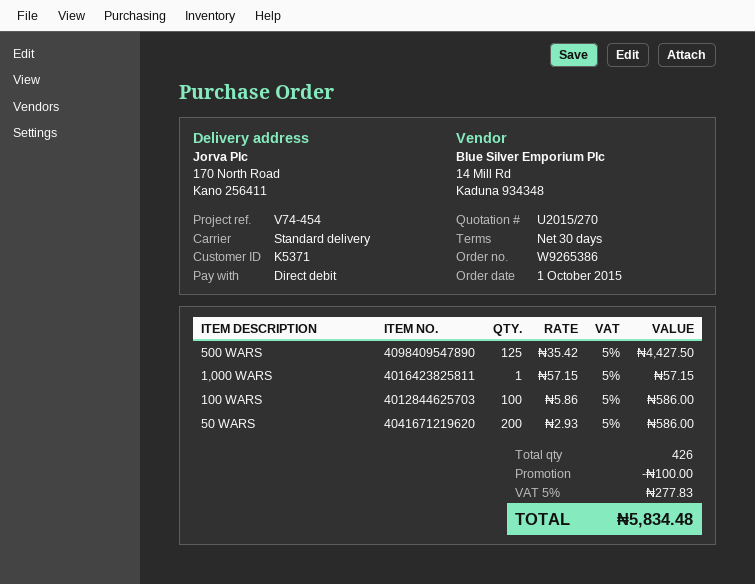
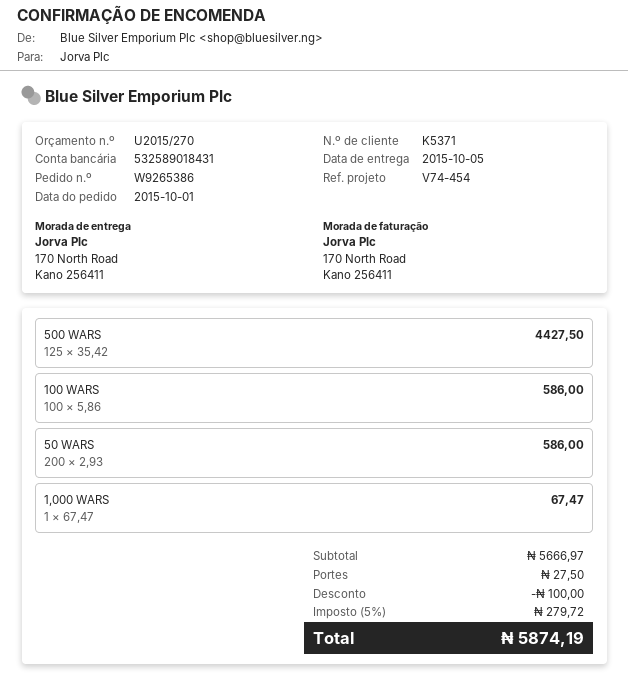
1,000 WARS: 1 x 57.15 = 57.15 -> 1 x 67.47 = 67.47
shipping: none -> 27.50
tax: 5% = 277.83 -> 5% = 279.72
total: 5834.48 -> 5874.19

